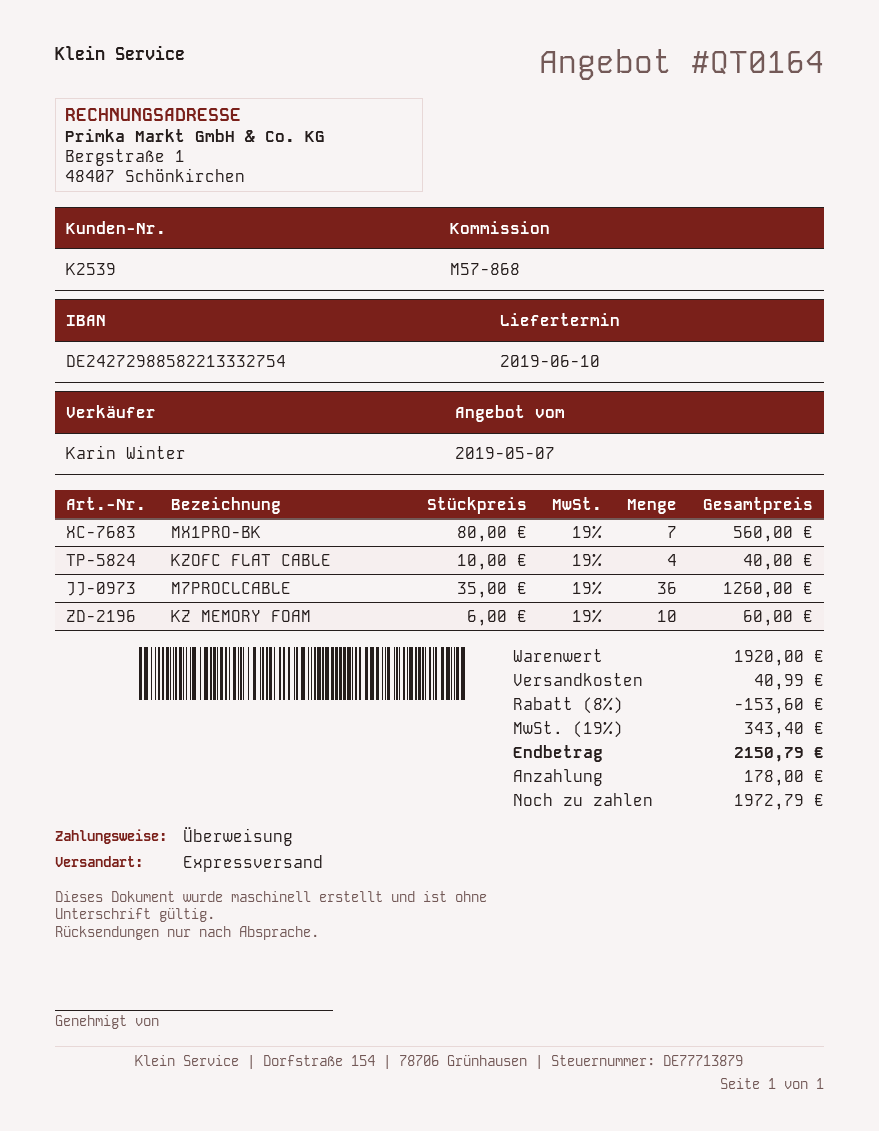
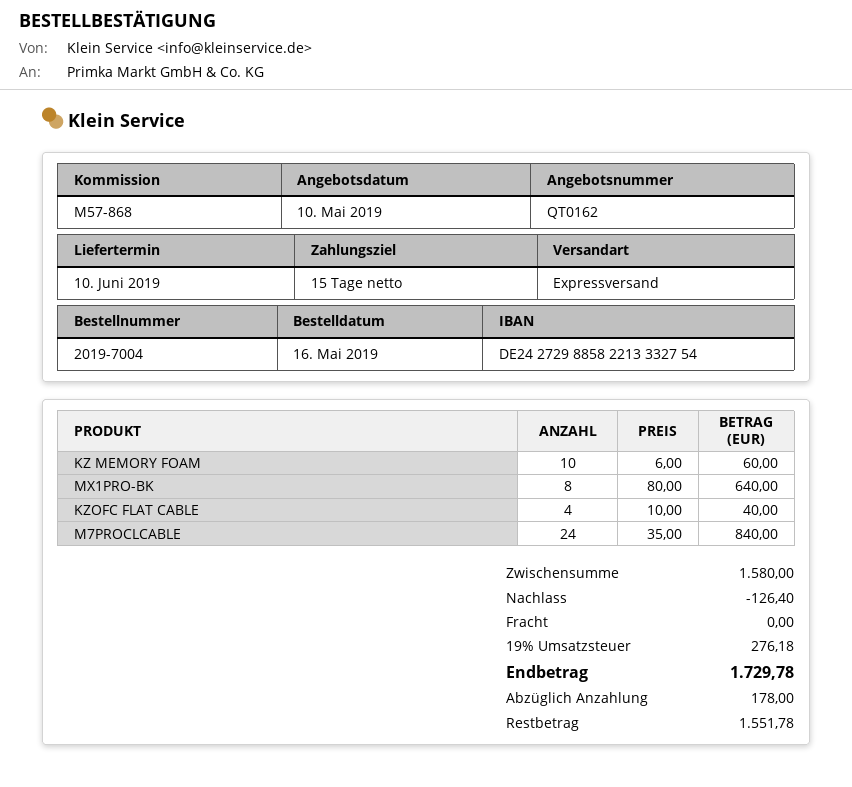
quote number: QT0164 -> QT0162
quote date: 2019-05-07 -> 2019-05-10
MX1PRO-BK: 7 x 80.00 = 560.00 -> 8 x 80.00 = 640.00
M7PROCLCABLE: 36 x 35.00 = 1260.00 -> 24 x 35.00 = 840.00
subtotal: 1920.00 -> 1580.00
discount: 153.60 -> 126.40
shipping: 40.99 -> 0.00
tax: 19% = 343.40 -> 19% = 276.18
total: 2150.79 -> 1729.78
balance: 1972.79 -> 1551.78

